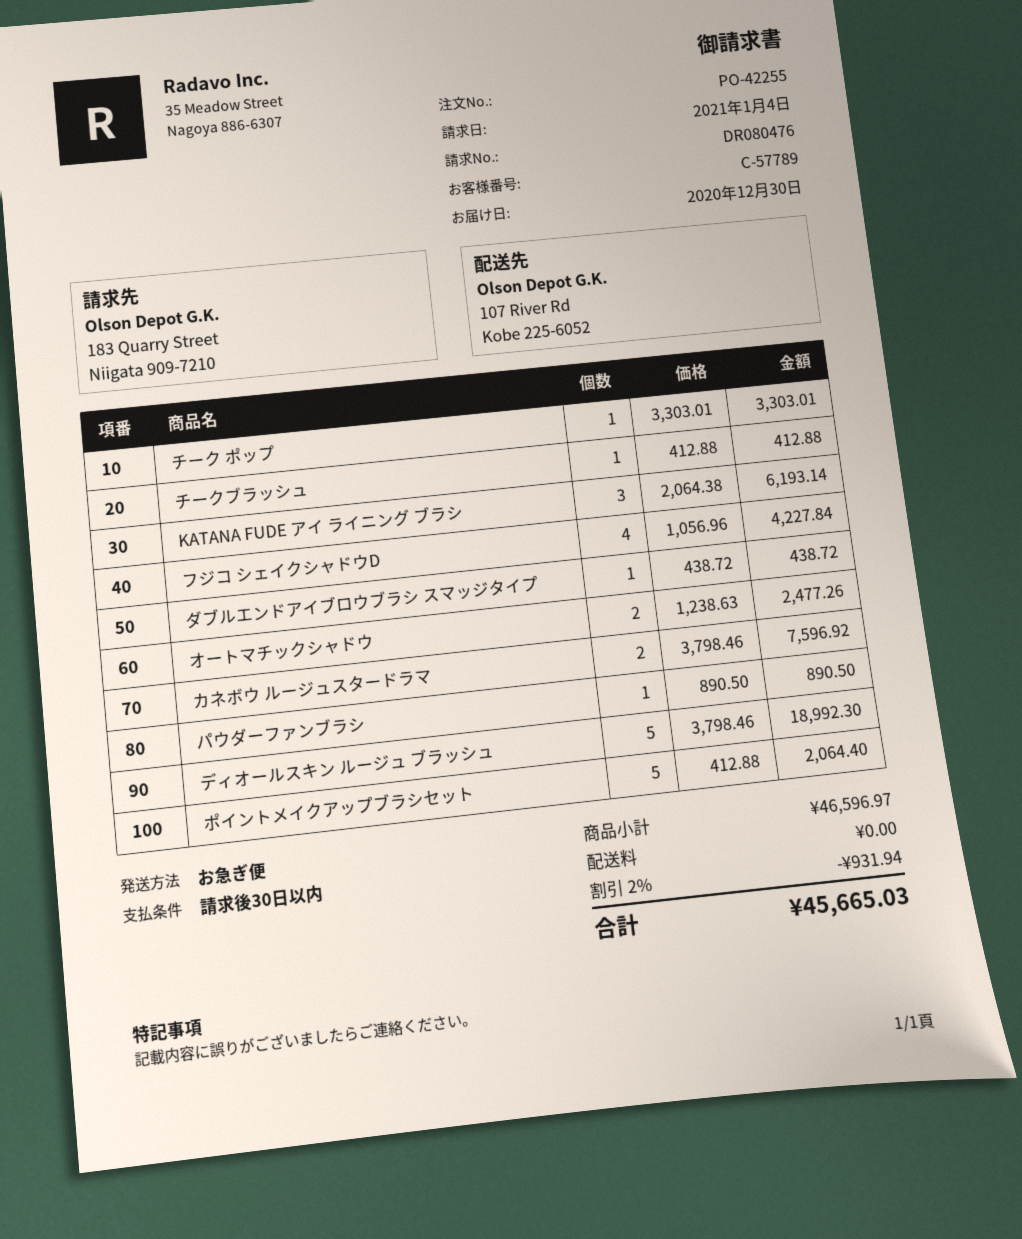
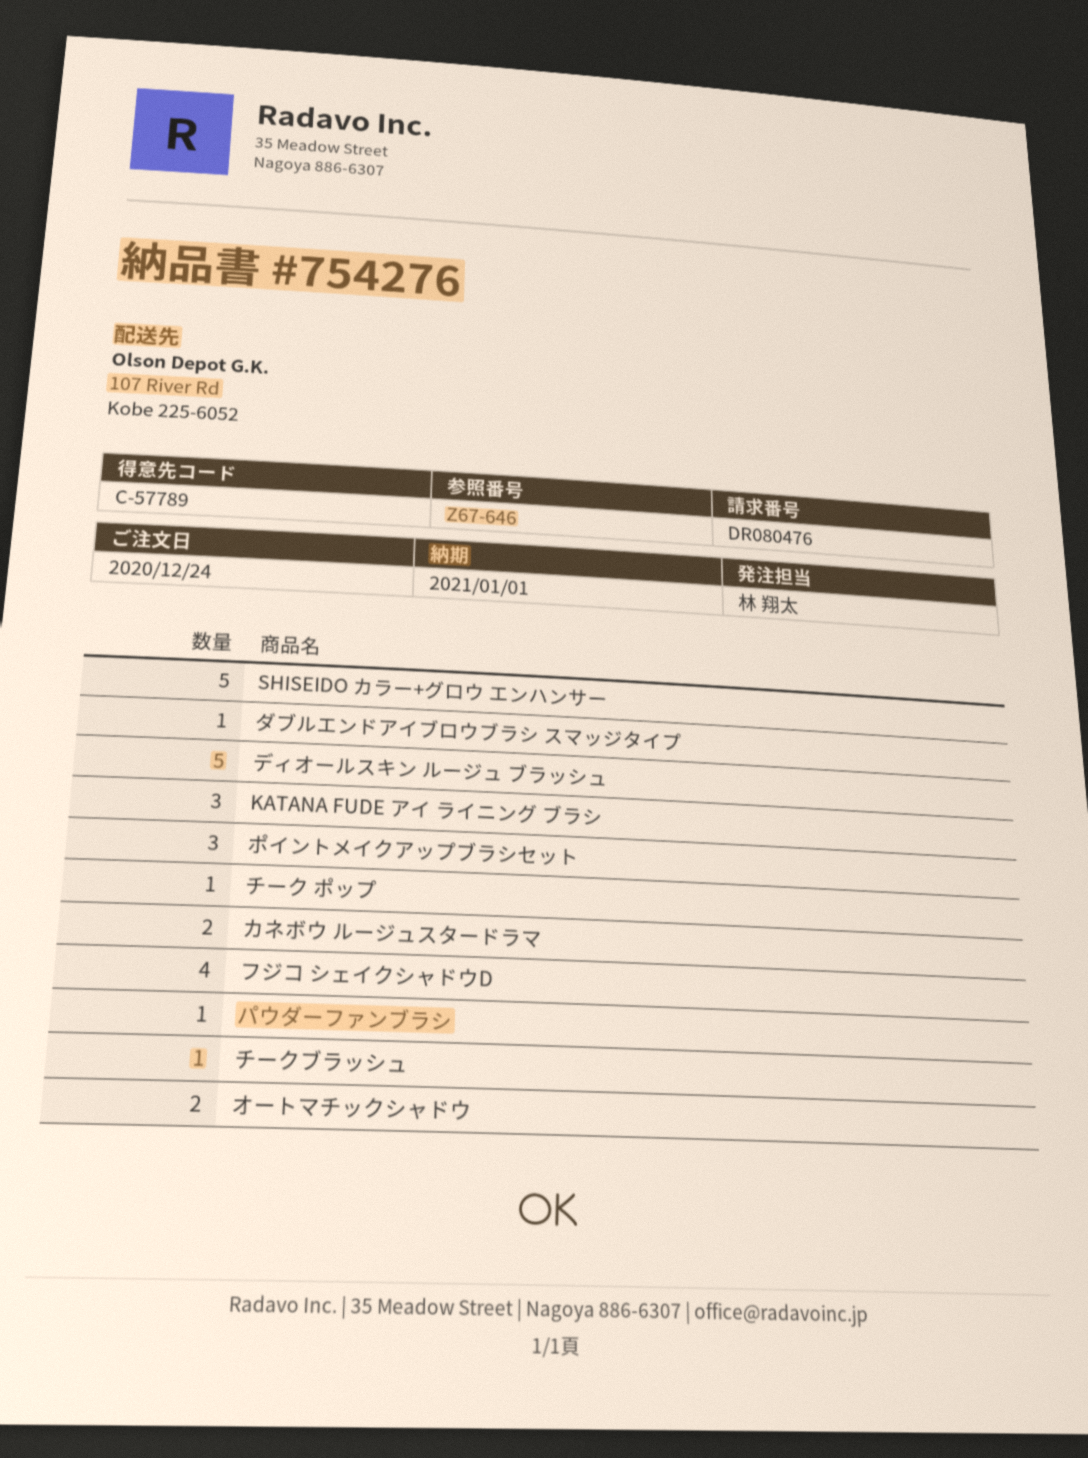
delivery date: 2020-12-30 -> 2021-01-01
ポイントメイクアップブラシセット: 5 -> 3
SHISEIDO カラー+グロウ エンハンサー: none -> 5

